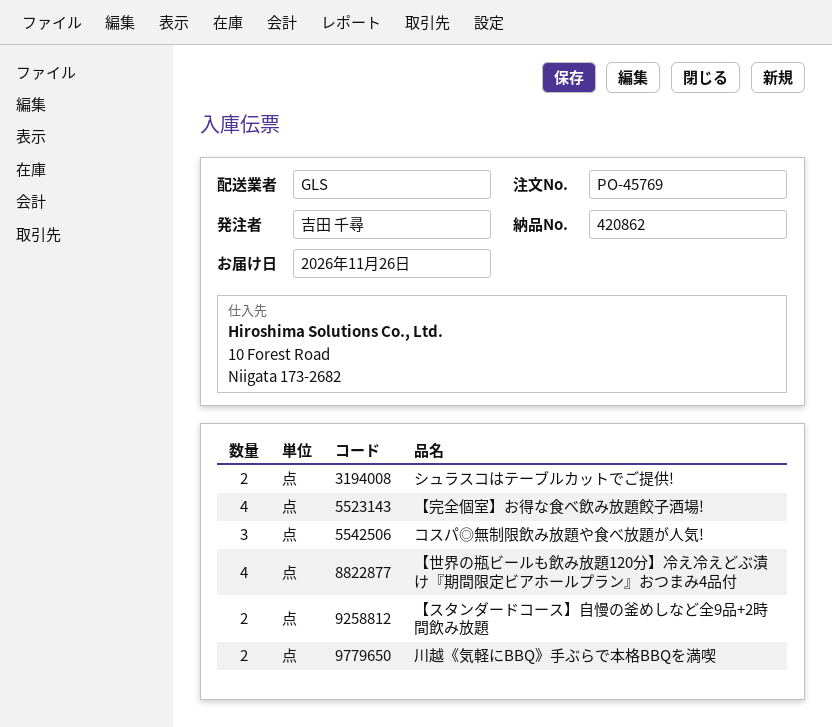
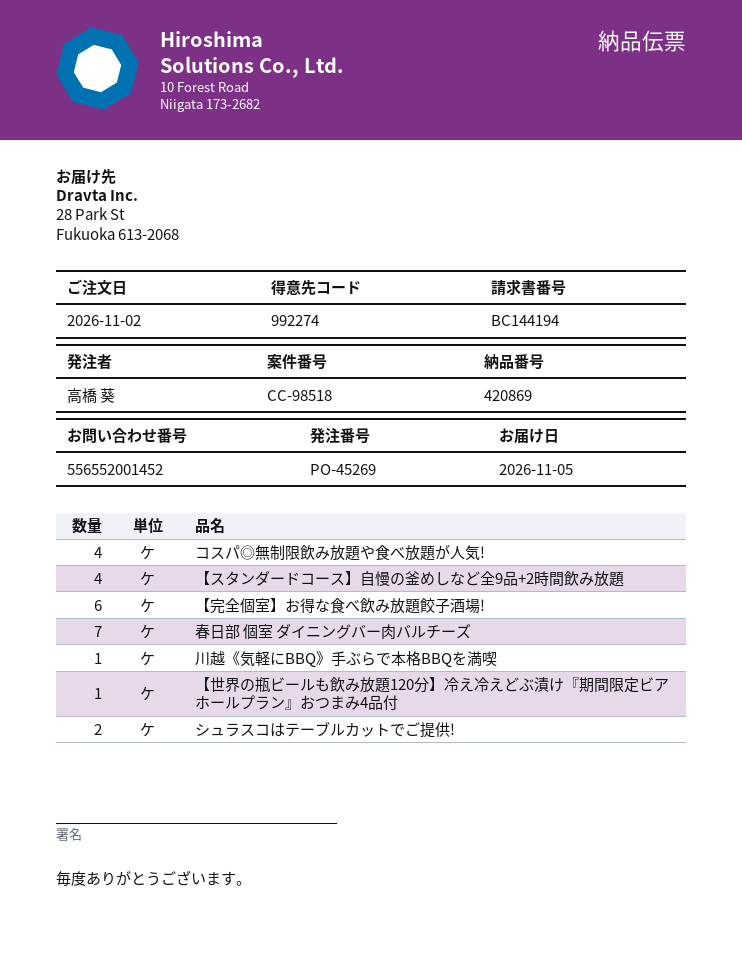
order number: PO-45769 -> PO-45269
delivery note number: 420862 -> 420869
delivery date: 2026-11-26 -> 2026-11-05
ordered by: 吉田 千尋 -> 高橋 葵
【完全個室】お得な食べ飲み放題餃子酒場!: 4 -> 6
コスパ◎無制限飲み放題や食べ放題が人気!: 3 -> 4
【世界の瓶ビールも飲み放題120分】冷え冷えどぶ漬け『期間限定ビアホールプラン』おつまみ4品付: 4 -> 1
【スタンダードコース】自慢の釜めしなど全9品+2時間飲み放題: 2 -> 4
川越《気軽にBBQ》手ぶらで本格BBQを満喫: 2 -> 1
春日部 個室 ダイニングバー肉バルチーズ: none -> 7

